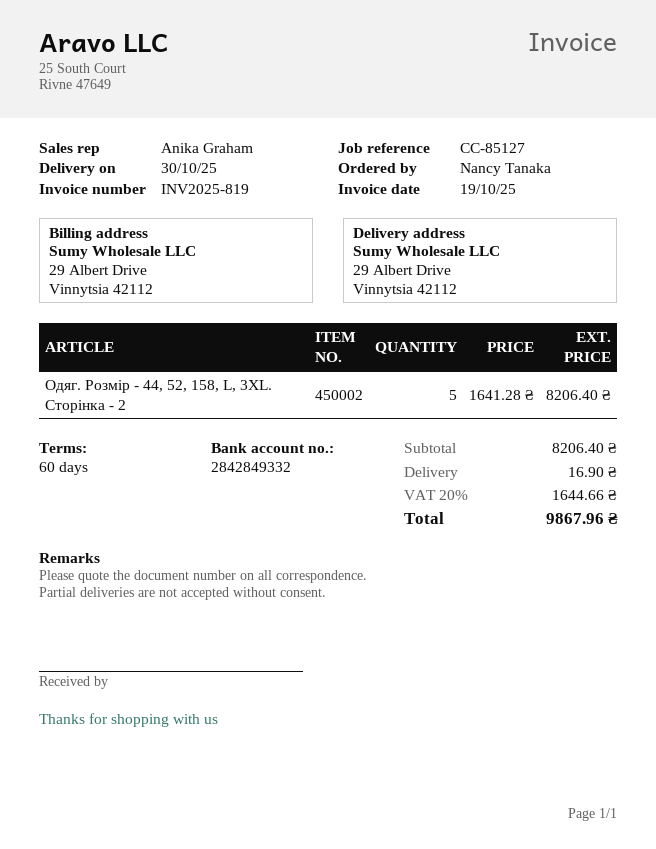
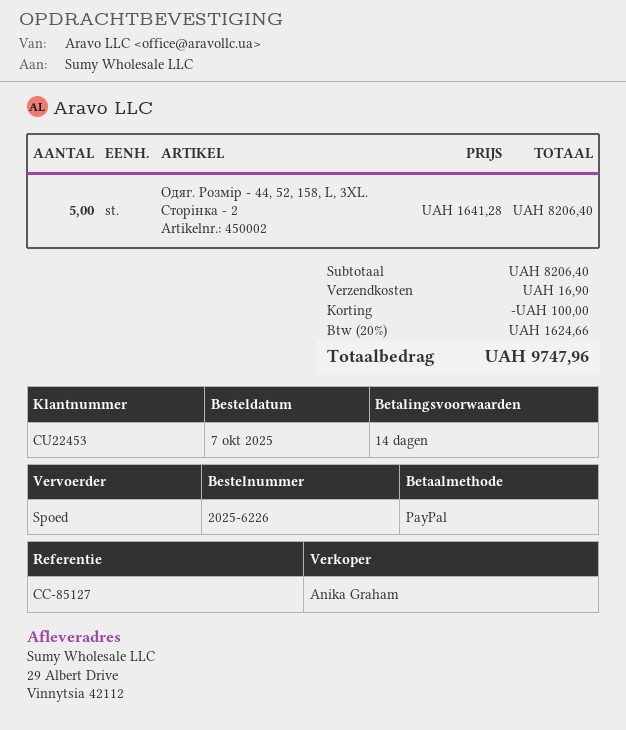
payment terms: 60 days -> 14 days
discount: none -> 100.00
tax: 20% = 1644.66 -> 20% = 1624.66
total: 9867.96 -> 9747.96

